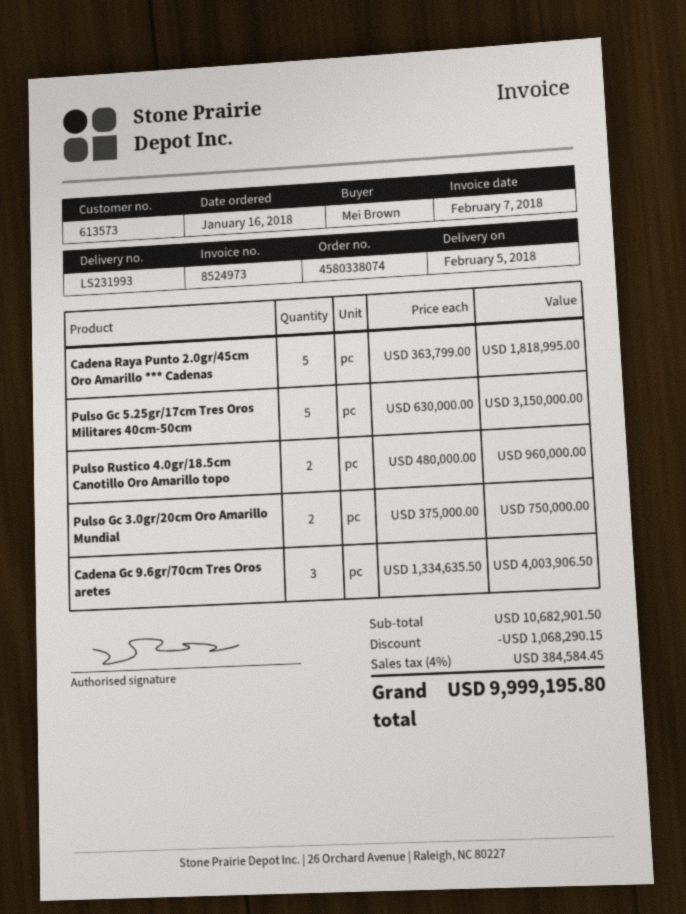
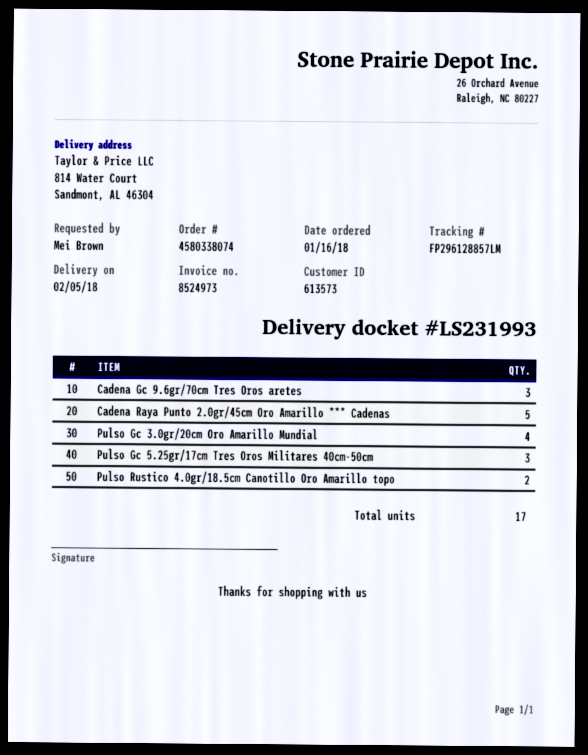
Pulso Gc 5.25gr/17cm Tres Oros Militares 40cm-50cm: 5 -> 3
Pulso Gc 3.0gr/20cm Oro Amarillo Mundial: 2 -> 4

